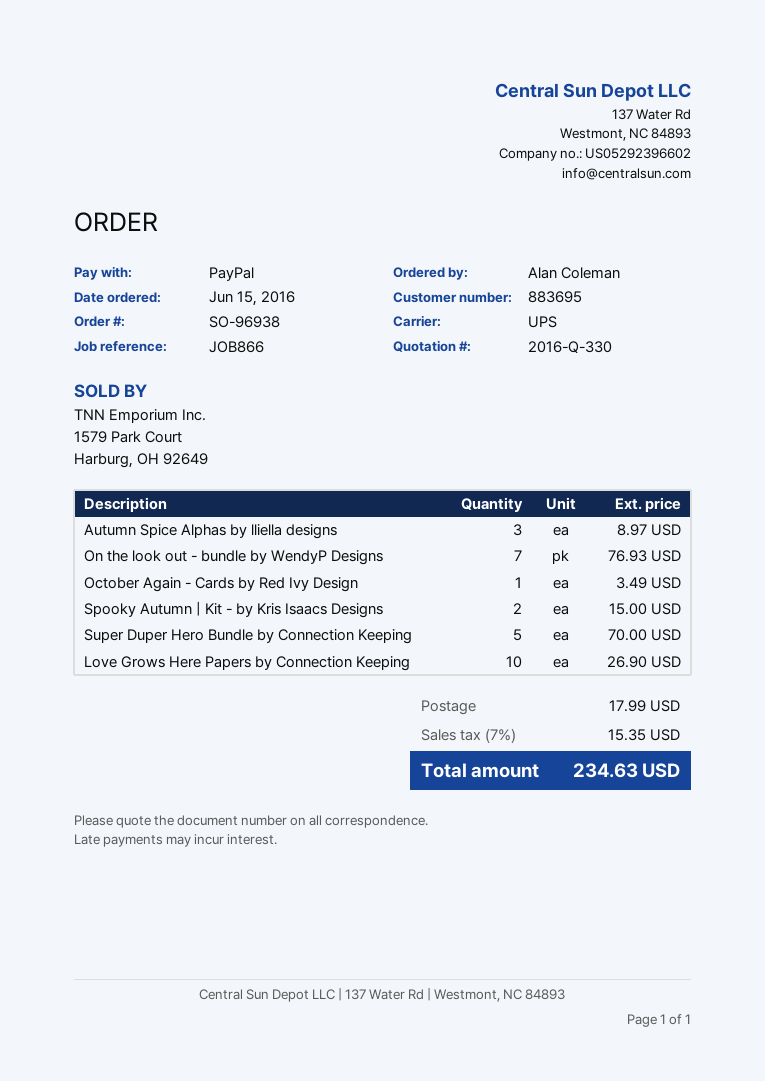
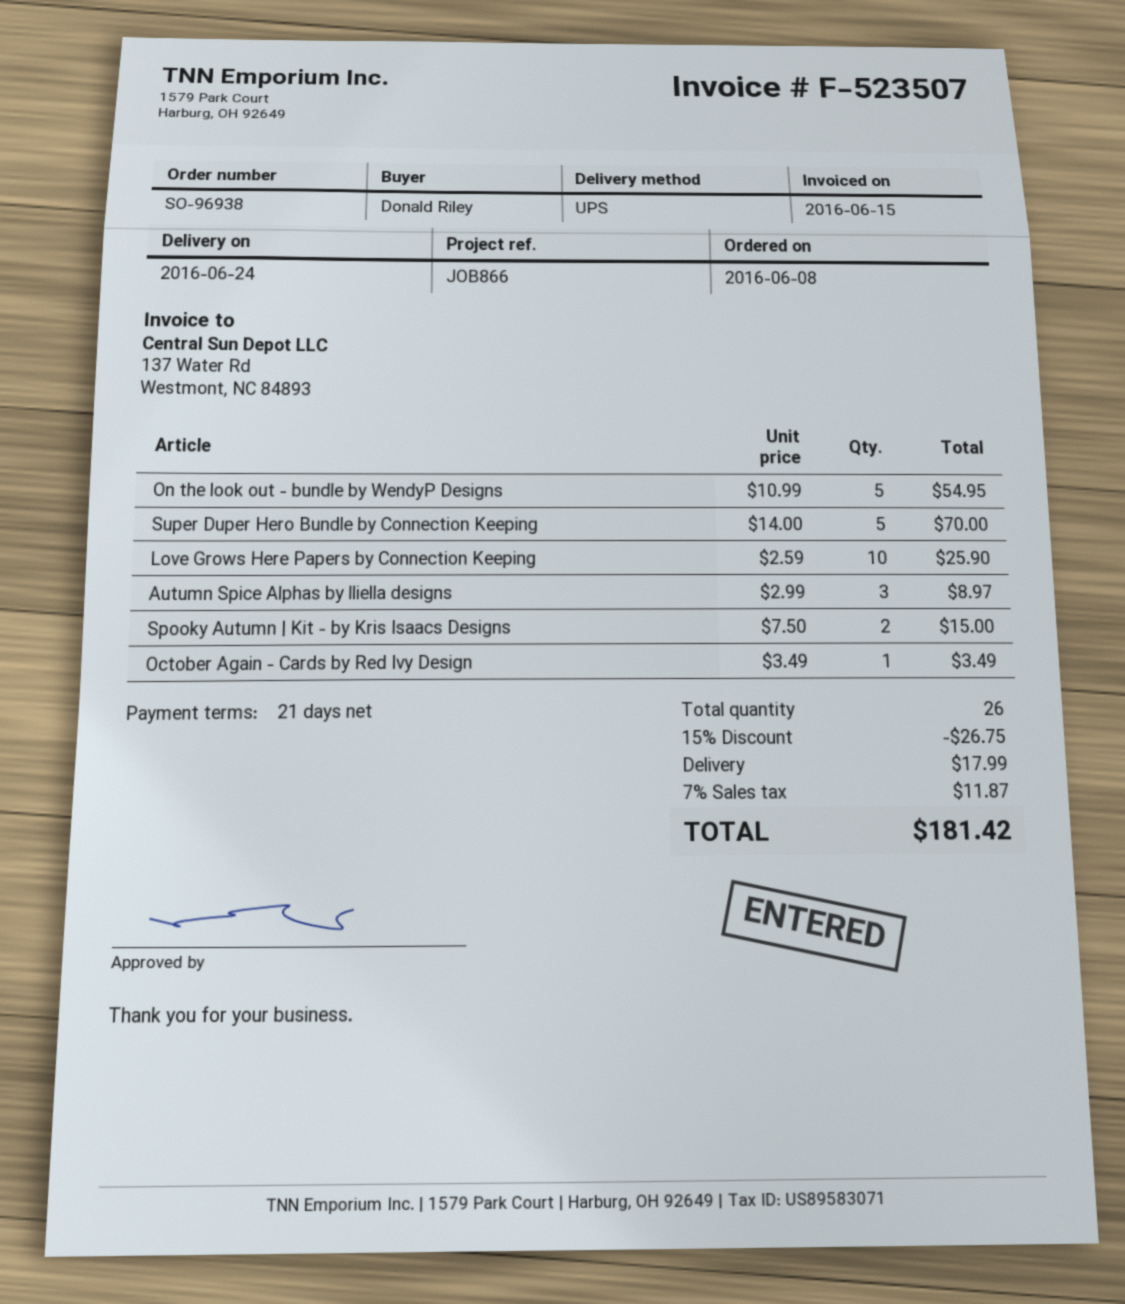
order date: 2016-06-15 -> 2016-06-08
ordered by: Alan Coleman -> Donald Riley
On the look out - bundle by WendyP Designs: 7 for 76.93 -> 5 for 54.95
Love Grows Here Papers by Connection Keeping: 10 for 26.90 -> 10 for 25.90
discount: none -> 15% = 26.75
tax: 7% = 15.35 -> 7% = 11.87
total: 234.63 -> 181.42

